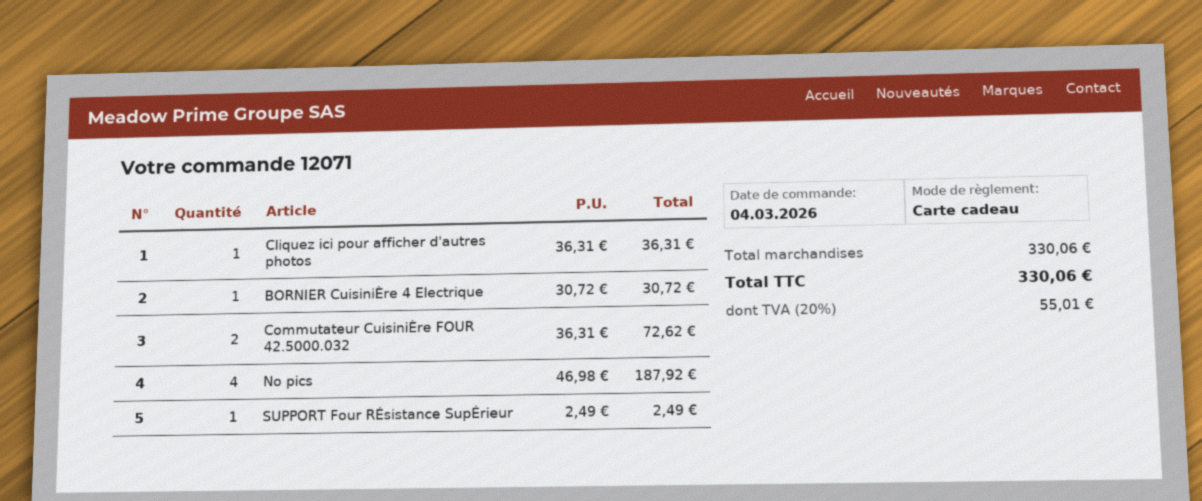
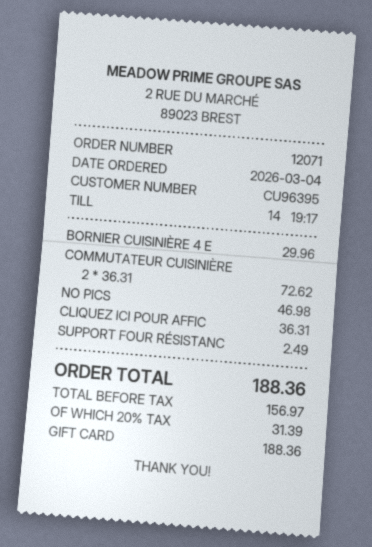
BORNIER CuisiniÈre 4 Electrique: 1 x 30.72 = 30.72 -> 1 x 29.96 = 29.96
No pics: 4 x 46.98 = 187.92 -> 1 x 46.98 = 46.98
tax: 20% = 55.01 -> 20% = 31.39
total: 330.06 -> 188.36

